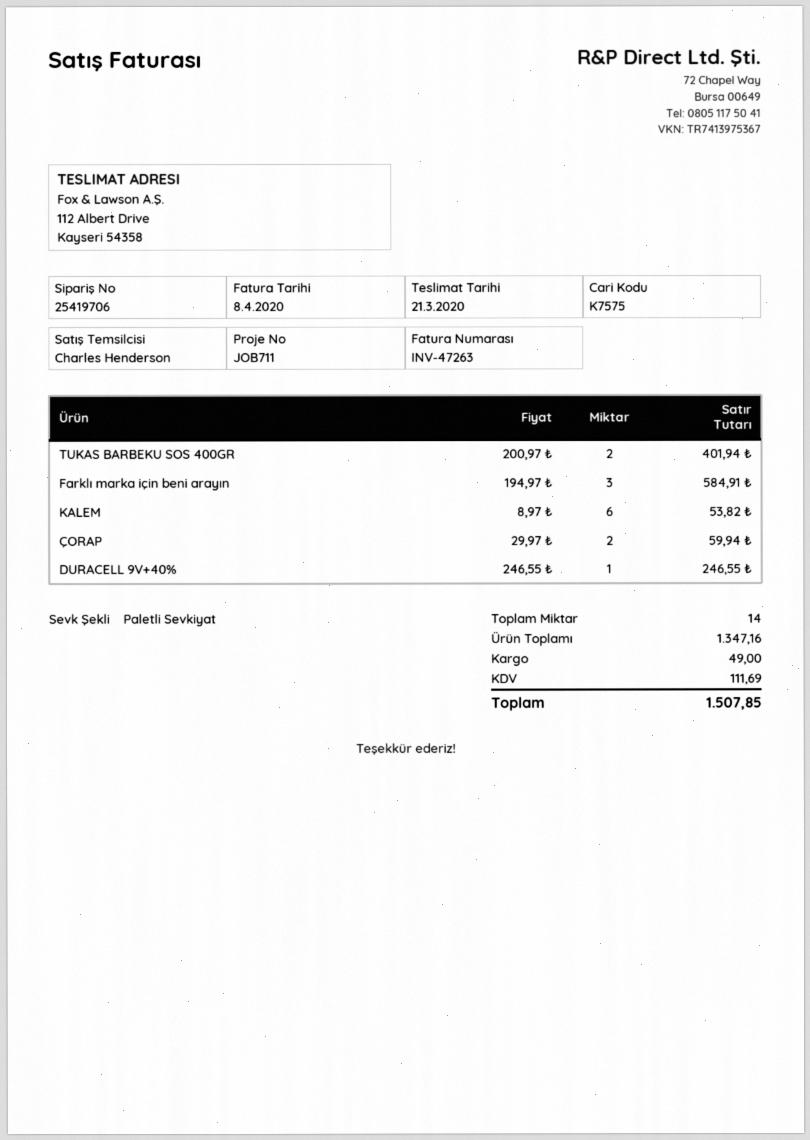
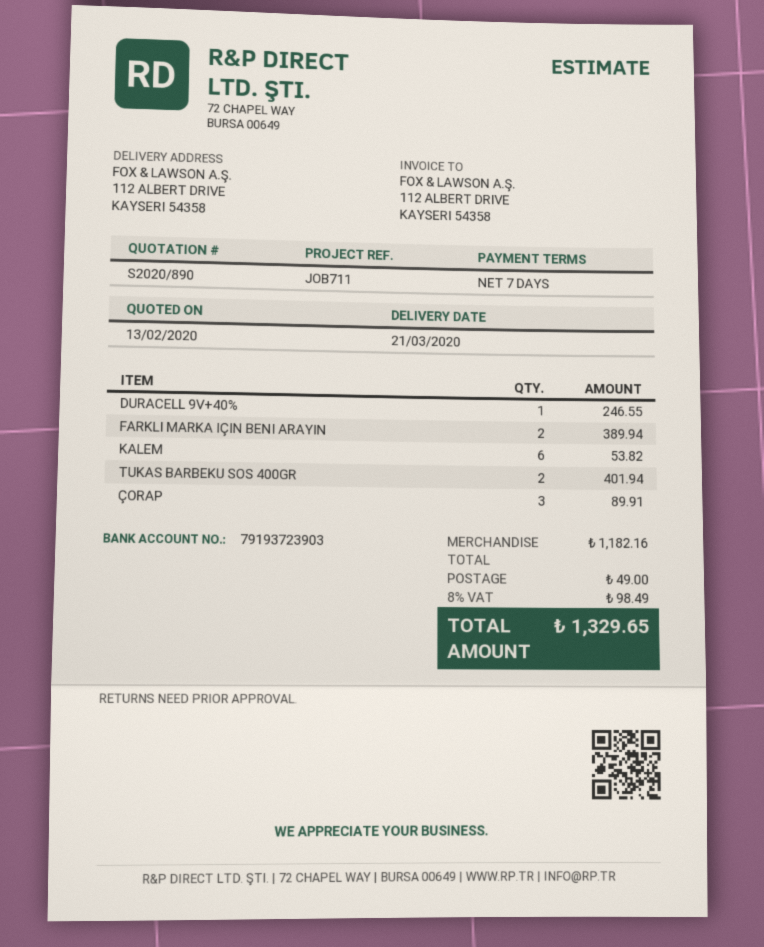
Farklı marka için beni arayın: 3 for 584.91 -> 2 for 389.94
ÇORAP: 2 for 59.94 -> 3 for 89.91
subtotal: 1347.16 -> 1182.16
tax: 111.69 -> 98.49
total: 1507.85 -> 1329.65

